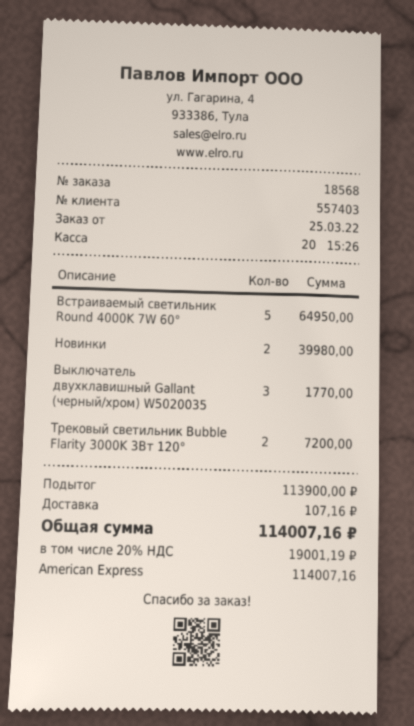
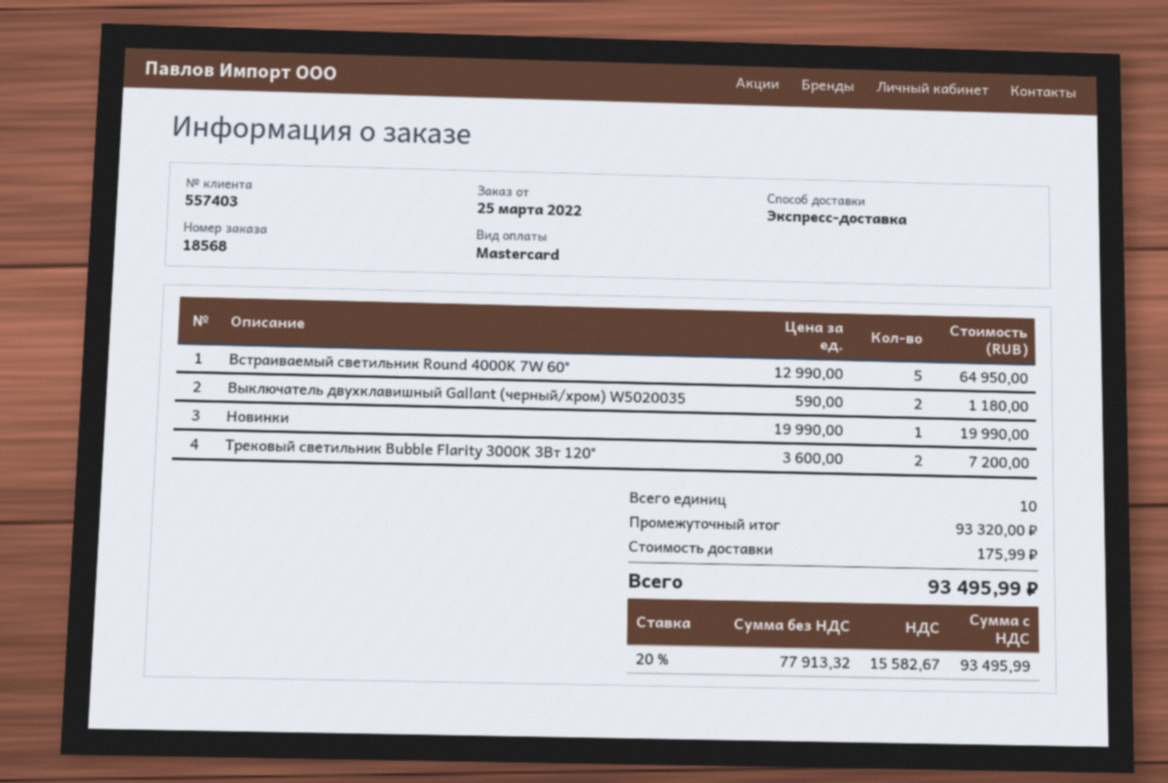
payment method: American Express -> Mastercard
Новинки: 2 for 39980.00 -> 1 for 19990.00
Выключатель двухклавишный Gallant (черный/хром) W5020035: 3 for 1770.00 -> 2 for 1180.00
subtotal: 113900.00 -> 93320.00
shipping: 107.16 -> 175.99
tax: 20% = 19001.19 -> 20% = 15582.67
total: 114007.16 -> 93495.99

